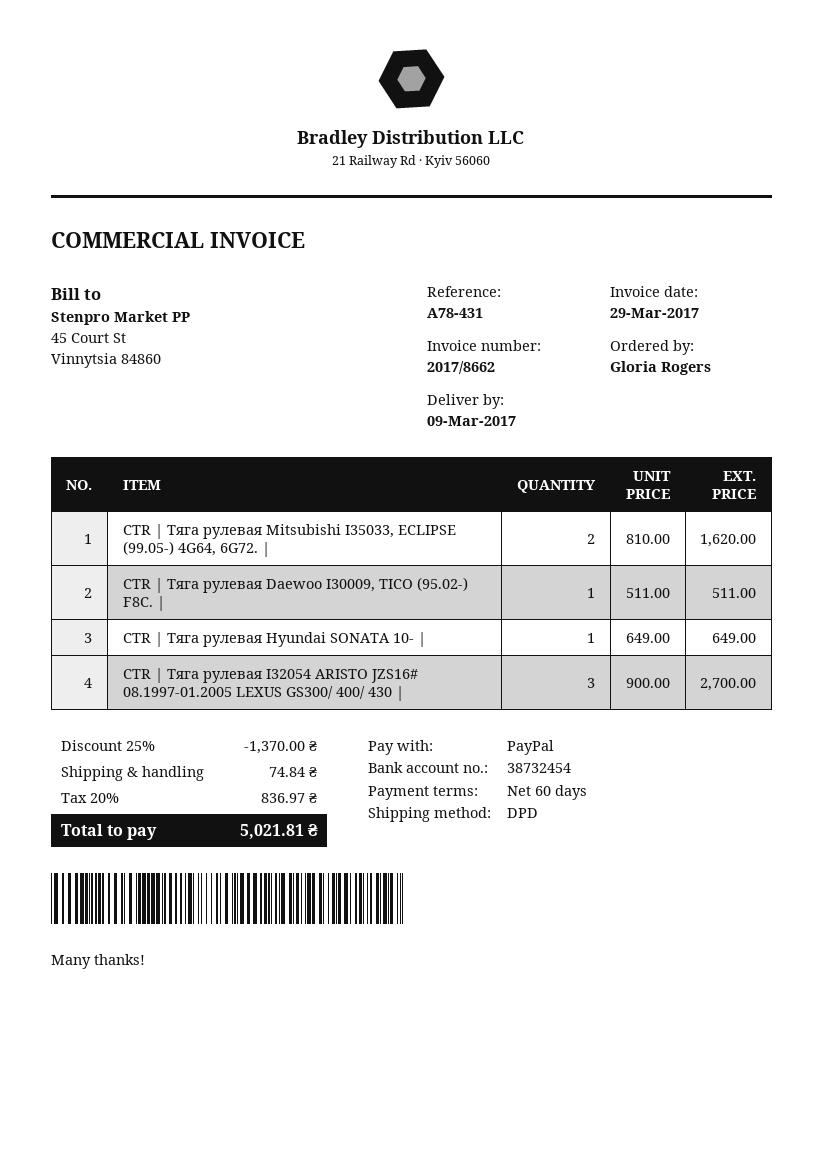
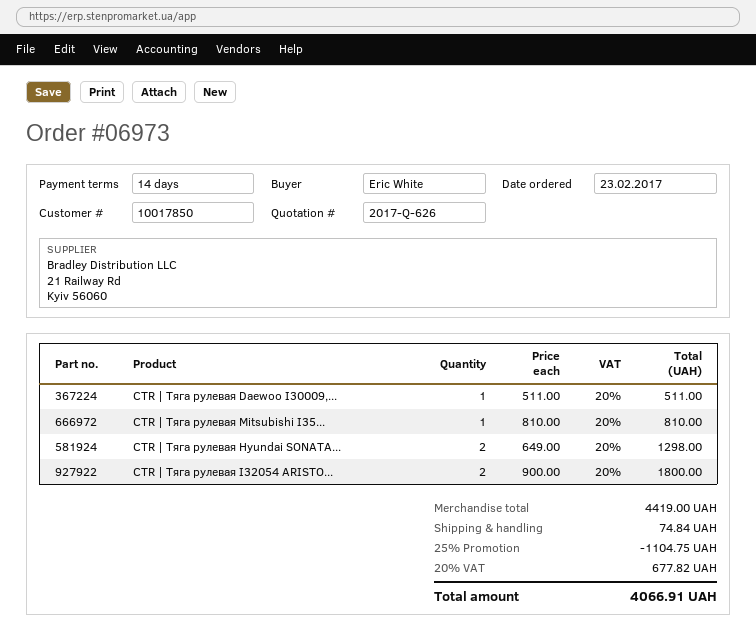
payment terms: 60 days -> 14 days
ordered by: Gloria Rogers -> Eric White
CTR | Тяга рулевая Mitsubishi I35033, ECLIPSE (99.05-) 4G64, 6G72. |: 2 x 810.00 = 1620.00 -> 1 x 810.00 = 810.00
CTR | Тяга рулевая Hyundai SONATA 10- |: 1 x 649.00 = 649.00 -> 2 x 649.00 = 1298.00
CTR | Тяга рулевая I32054 ARISTO JZS16# 08.1997-01.2005 LEXUS GS300/ 400/ 430 |: 3 x 900.00 = 2700.00 -> 2 x 900.00 = 1800.00
discount: 25% = 1370.00 -> 25% = 1104.75
tax: 20% = 836.97 -> 20% = 677.82
total: 5021.81 -> 4066.91

